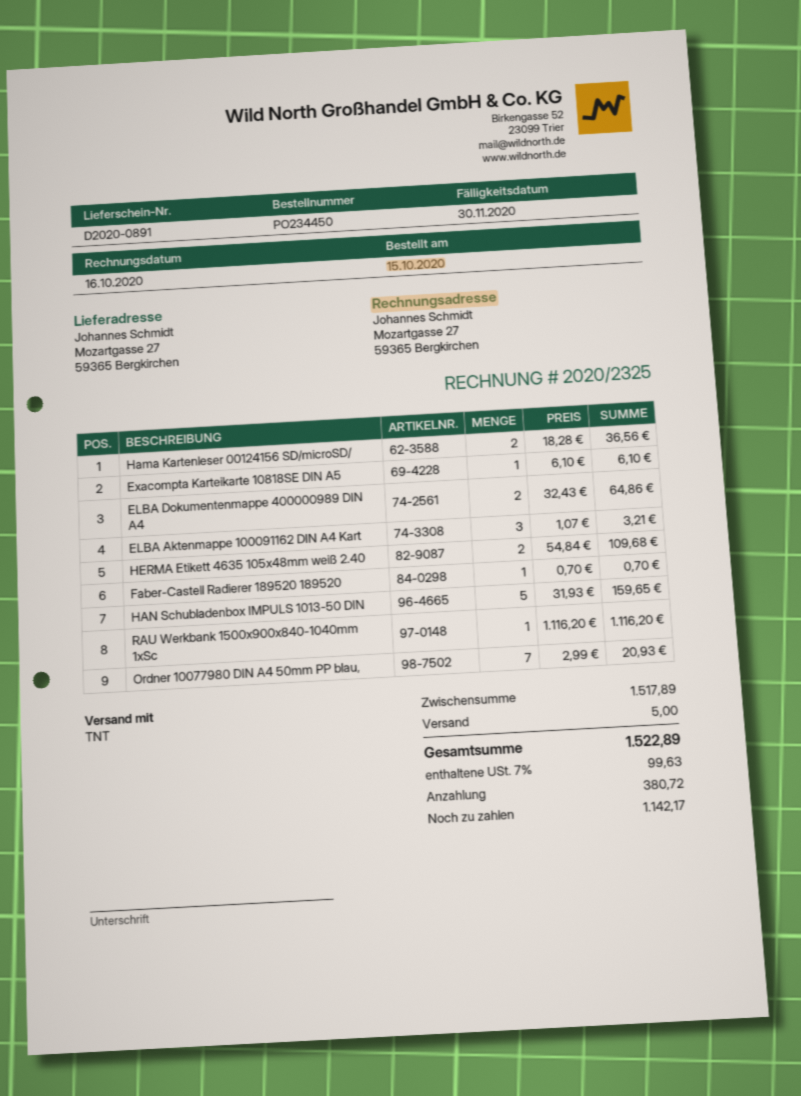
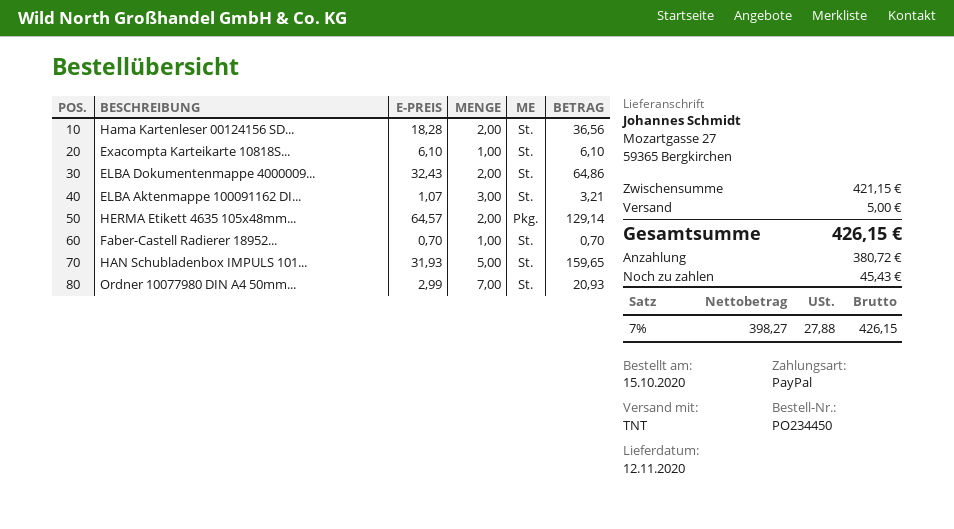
HERMA Etikett 4635 105x48mm weiß 2.40: 2 x 54.84 = 109.68 -> 2 x 64.57 = 129.14
RAU Werkbank 1500x900x840-1040mm 1xSc: 1 x 1116.20 = 1116.20 -> none
subtotal: 1517.89 -> 421.15
tax: 7% = 99.63 -> 7% = 27.88
total: 1522.89 -> 426.15
balance: 1142.17 -> 45.43

